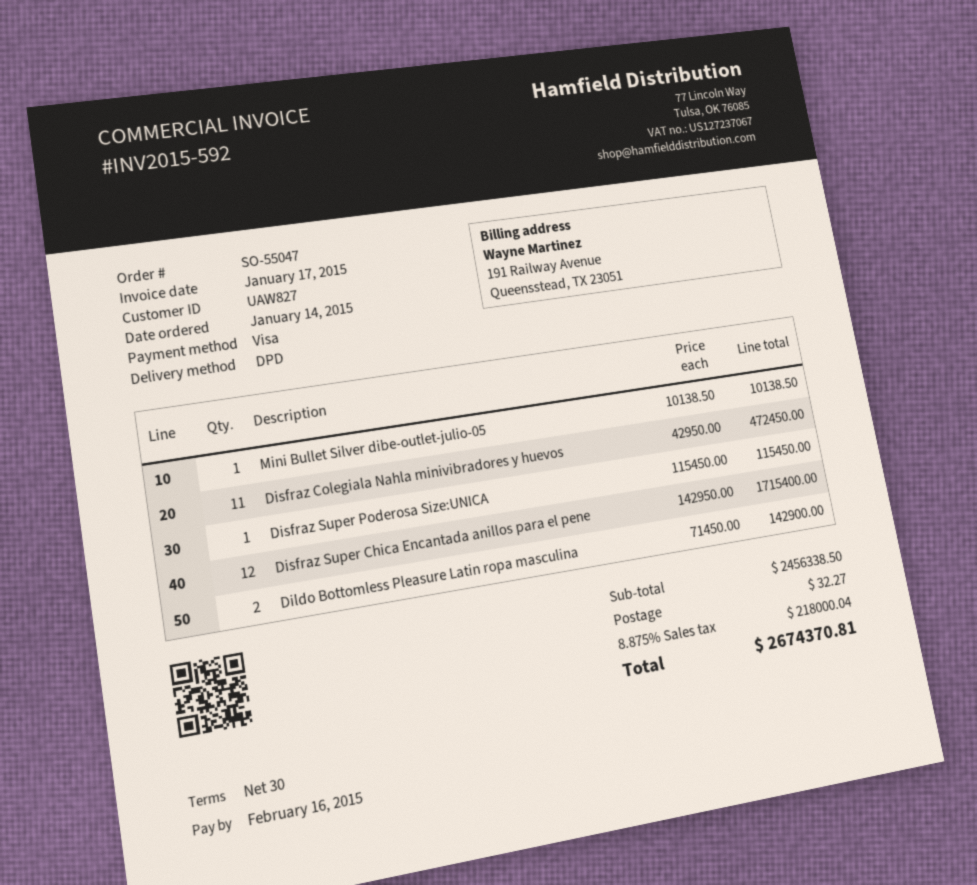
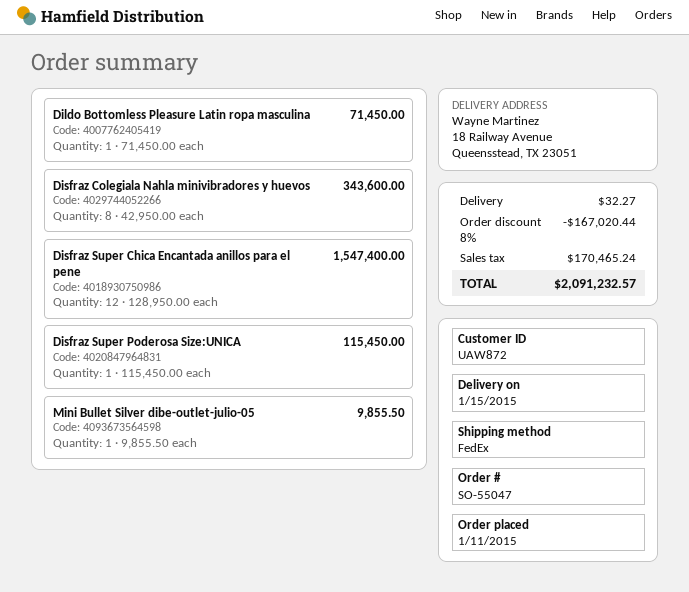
order date: 2015-01-14 -> 2015-01-11
customer number: UAW827 -> UAW872
shipping method: DPD -> FedEx
Mini Bullet Silver dibe-outlet-julio-05: 1 x 10138.50 = 10138.50 -> 1 x 9855.50 = 9855.50
Disfraz Colegiala Nahla minivibradores y huevos: 11 x 42950.00 = 472450.00 -> 8 x 42950.00 = 343600.00
Disfraz Super Chica Encantada anillos para el pene: 12 x 142950.00 = 1715400.00 -> 12 x 128950.00 = 1547400.00
Dildo Bottomless Pleasure Latin ropa masculina: 2 x 71450.00 = 142900.00 -> 1 x 71450.00 = 71450.00
discount: none -> 8% = 167020.44
tax: 218000.04 -> 170465.24
total: 2674370.81 -> 2091232.57

